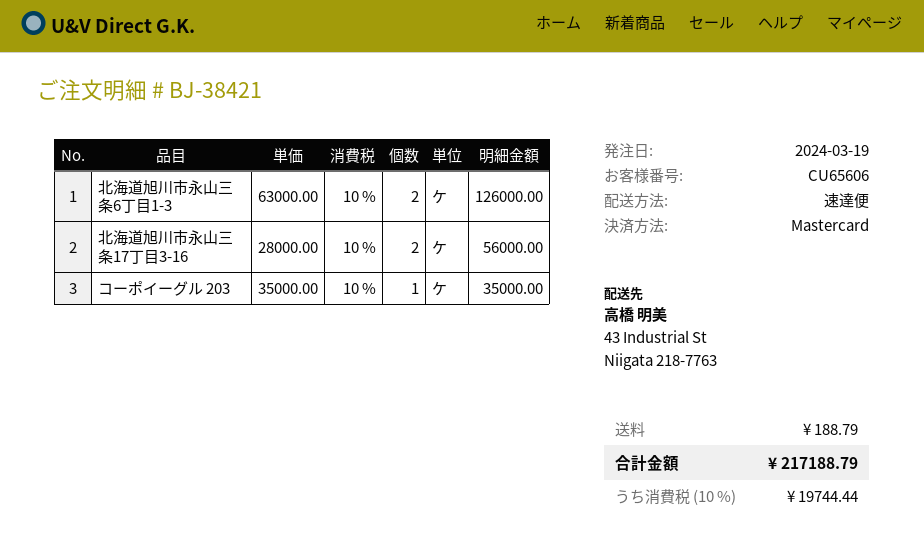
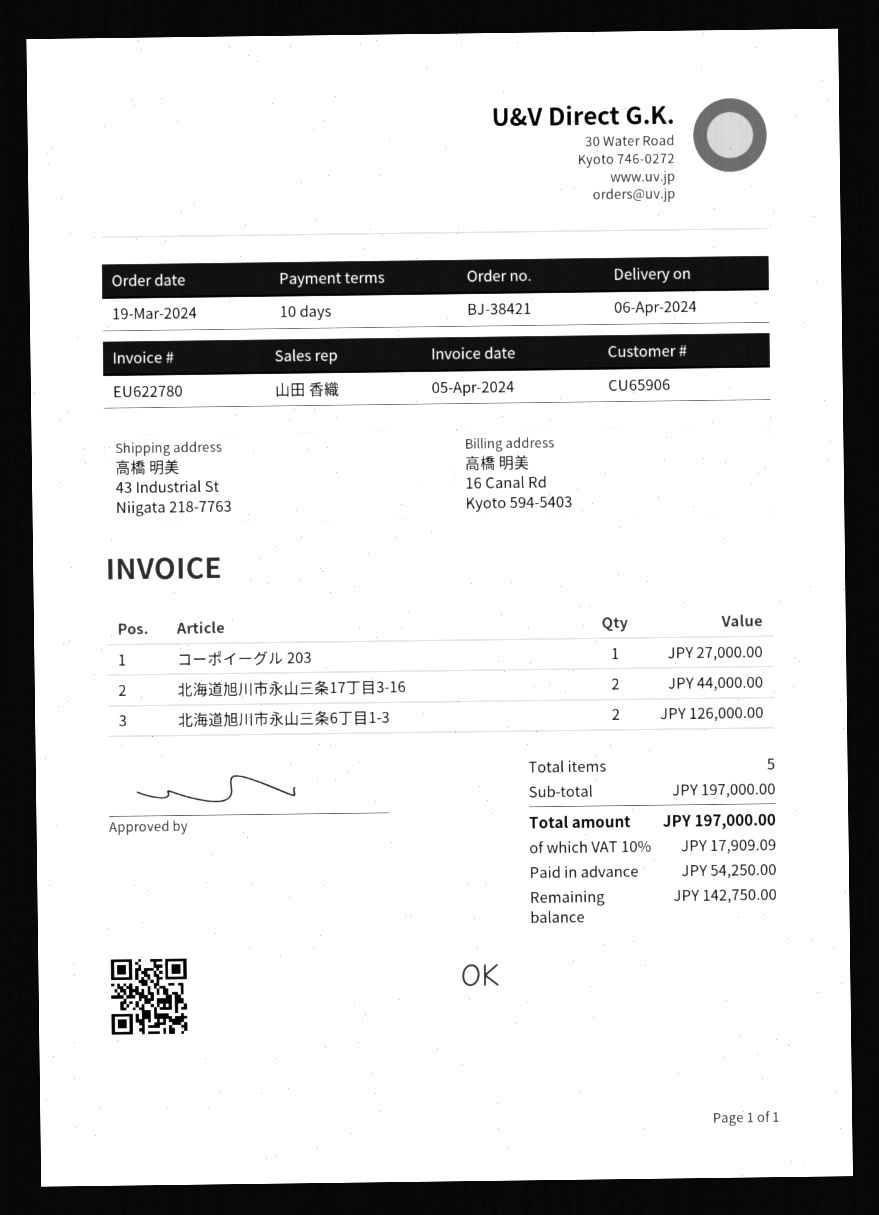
customer number: CU65606 -> CU65906
北海道旭川市永山三条17丁目3-16: 2 for 56000.00 -> 2 for 44000.00
コーポイーグル 203: 1 for 35000.00 -> 1 for 27000.00
shipping: 188.79 -> none
tax: 10% = 19744.44 -> 10% = 17909.09
total: 217188.79 -> 197000.00

